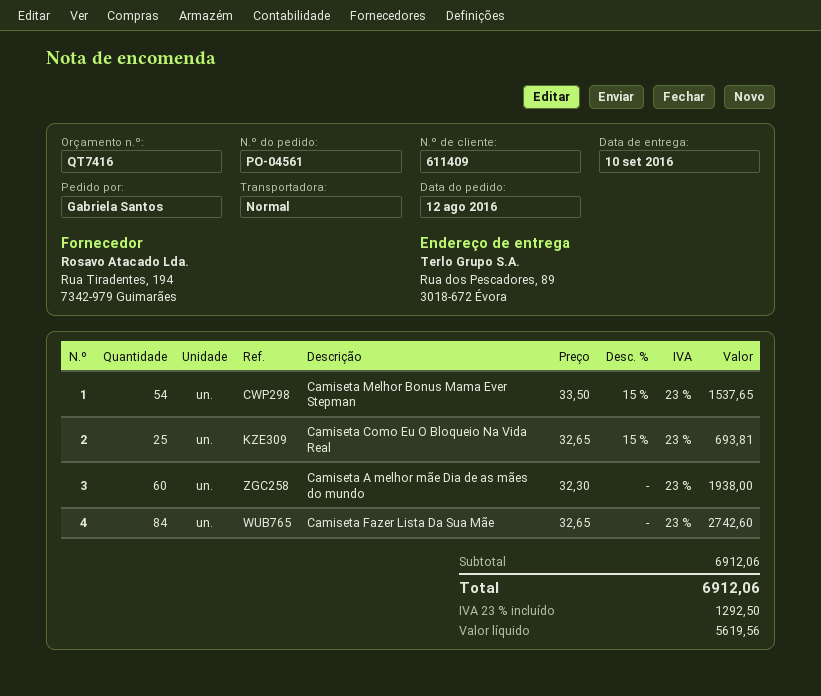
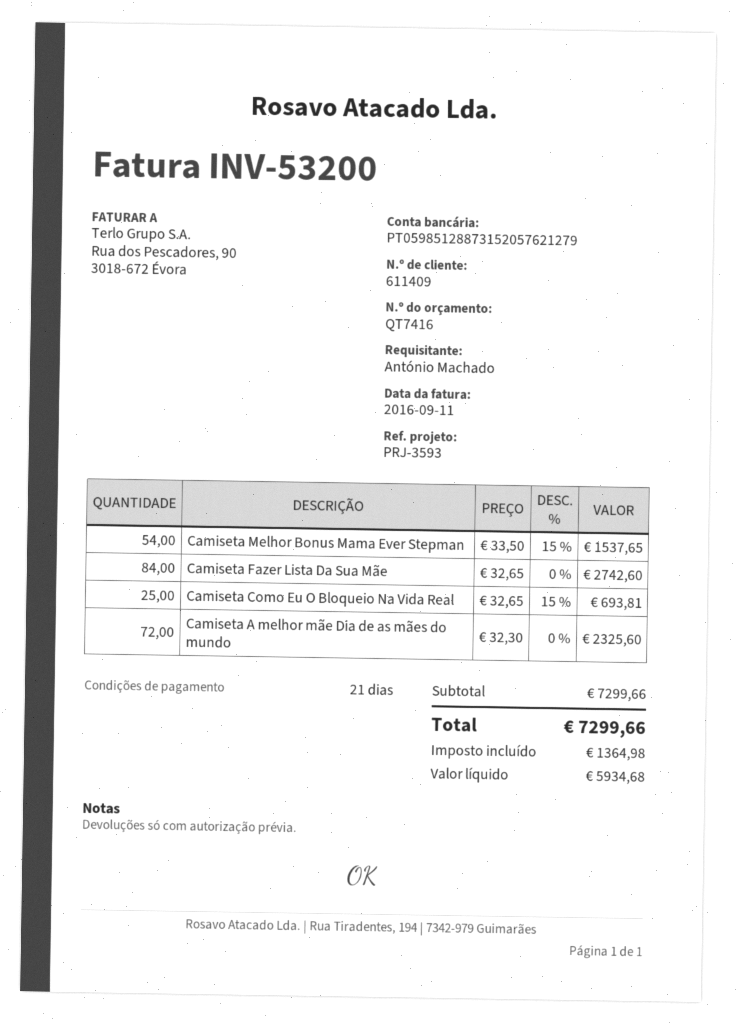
ordered by: Gabriela Santos -> António Machado
Camiseta A melhor mãe Dia de as mães do mundo: 60 x 32.30 = 1938.00 -> 72 x 32.30 = 2325.60
subtotal: 6912.06 -> 7299.66
net: 5619.56 -> 5934.68
tax: 1292.50 -> 1364.98
total: 6912.06 -> 7299.66

